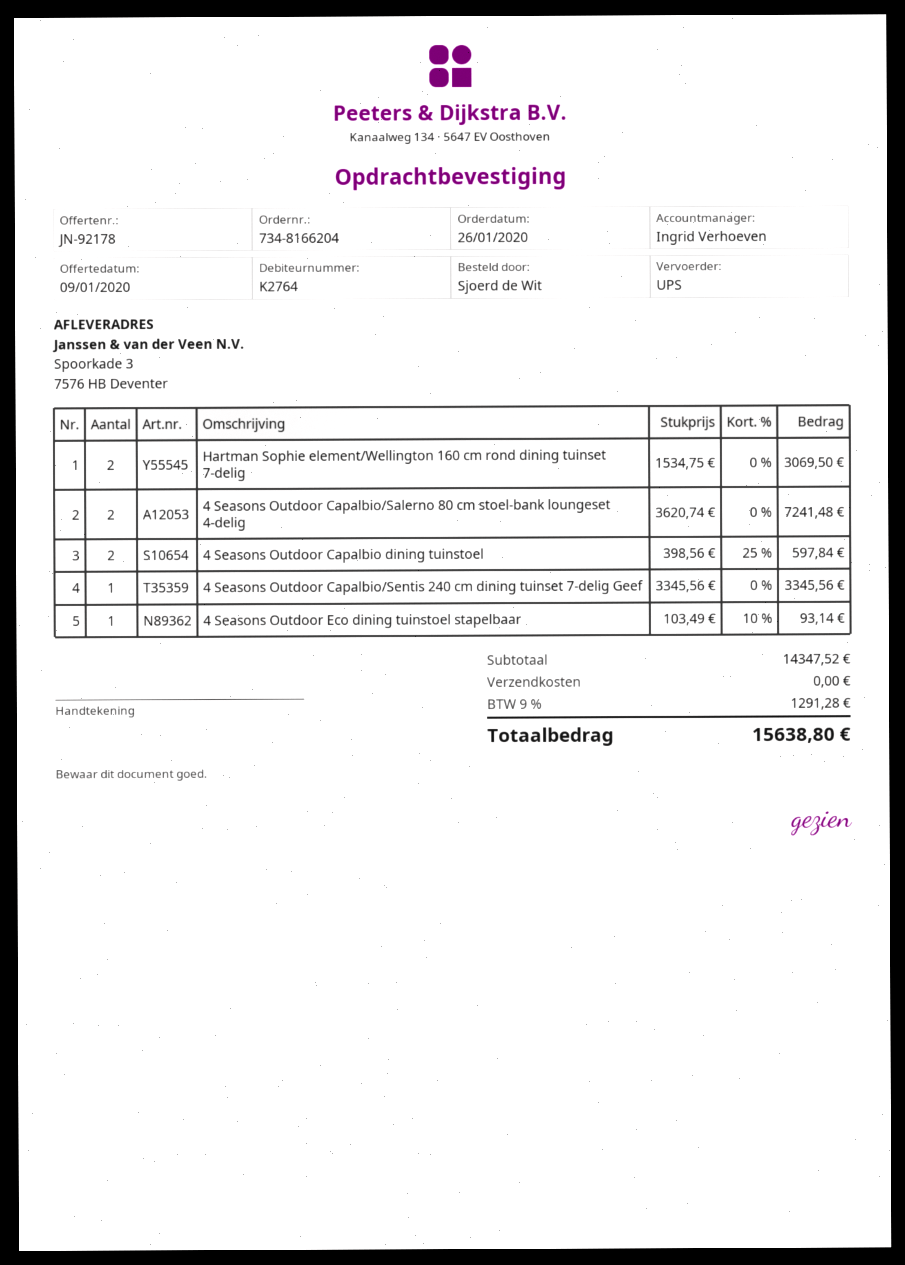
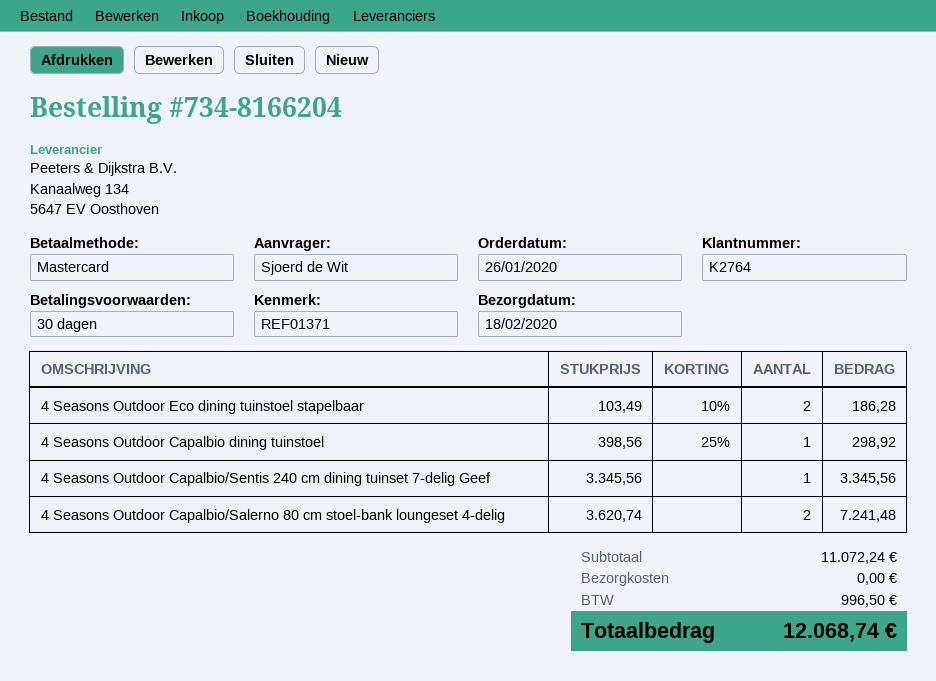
Hartman Sophie element/Wellington 160 cm rond dining tuinset 7-delig: 2 x 1534.75 = 3069.50 -> none
4 Seasons Outdoor Capalbio dining tuinstoel: 2 x 398.56 - 25% = 597.84 -> 1 x 398.56 - 25% = 298.92
4 Seasons Outdoor Eco dining tuinstoel stapelbaar: 1 x 103.49 - 10% = 93.14 -> 2 x 103.49 - 10% = 186.28
subtotal: 14347.52 -> 11072.24
tax: 1291.28 -> 996.50
total: 15638.80 -> 12068.74

